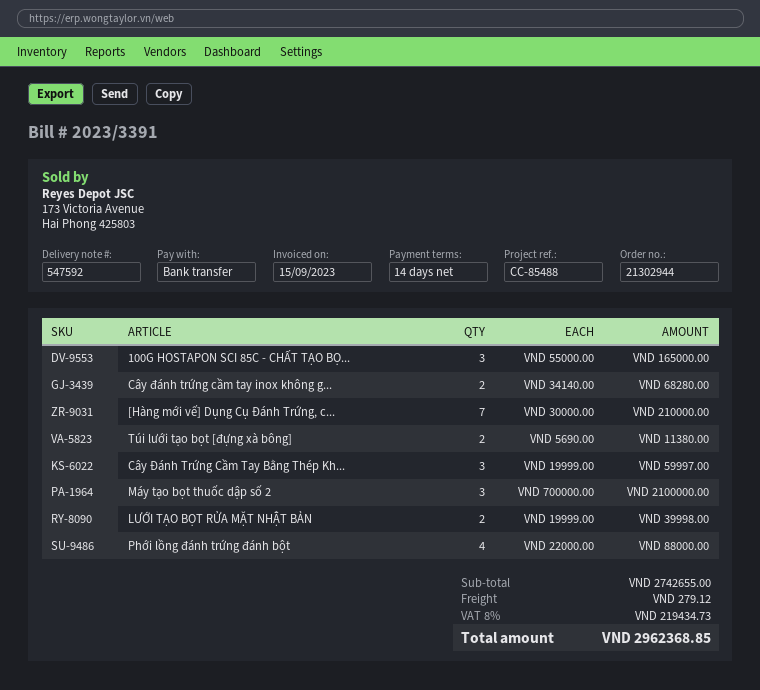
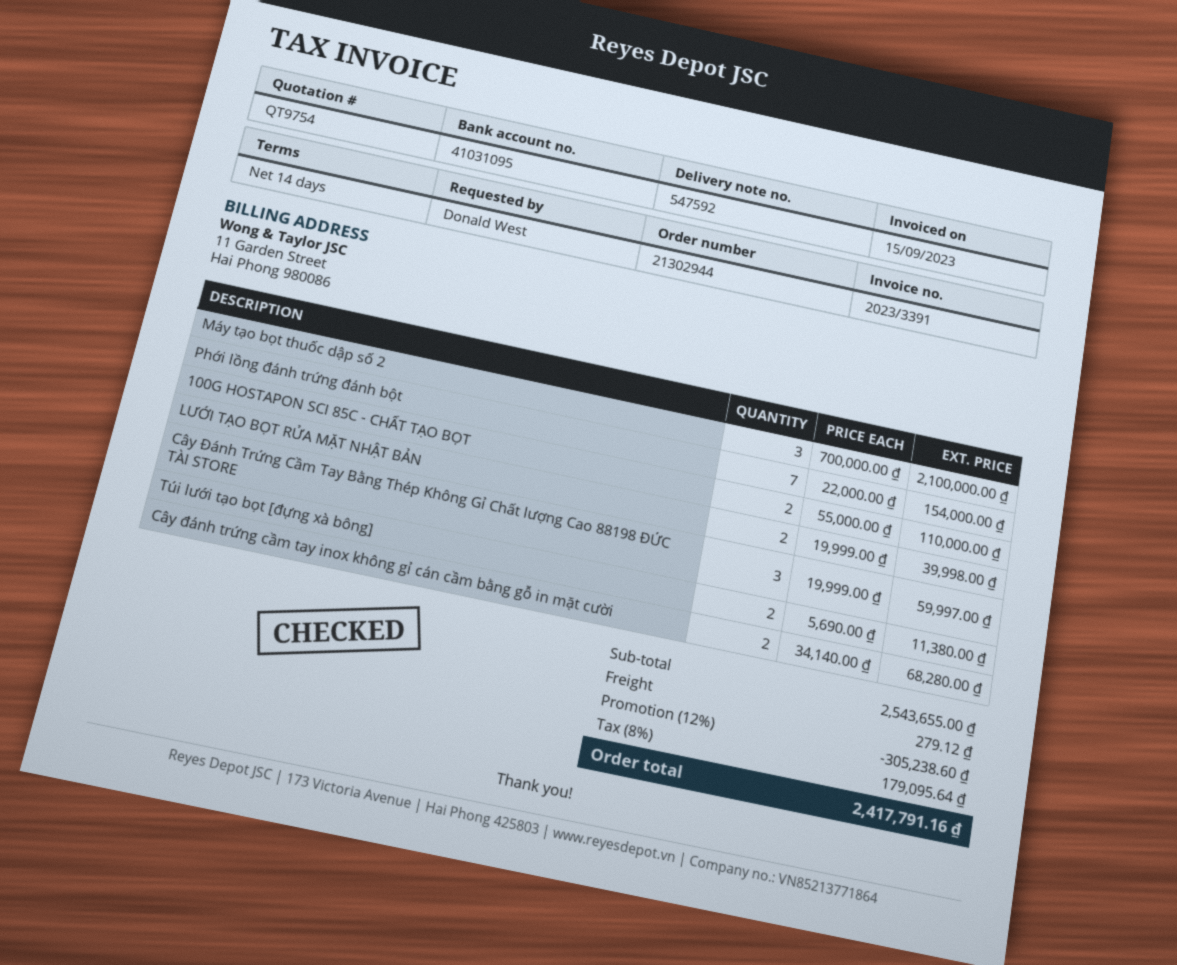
100G HOSTAPON SCI 85C - CHẤT TẠO BỌ...: 3 x 55000.00 = 165000.00 -> 2 x 55000.00 = 110000.00
[Hàng mới vế] Dụng Cụ Đánh Trứng, c...: 7 x 30000.00 = 210000.00 -> none
Phới lồng đánh trứng đánh bột: 4 x 22000.00 = 88000.00 -> 7 x 22000.00 = 154000.00
subtotal: 2742655.00 -> 2543655.00
discount: none -> 12% = 305238.60
tax: 8% = 219434.73 -> 8% = 179095.64
total: 2962368.85 -> 2417791.16

